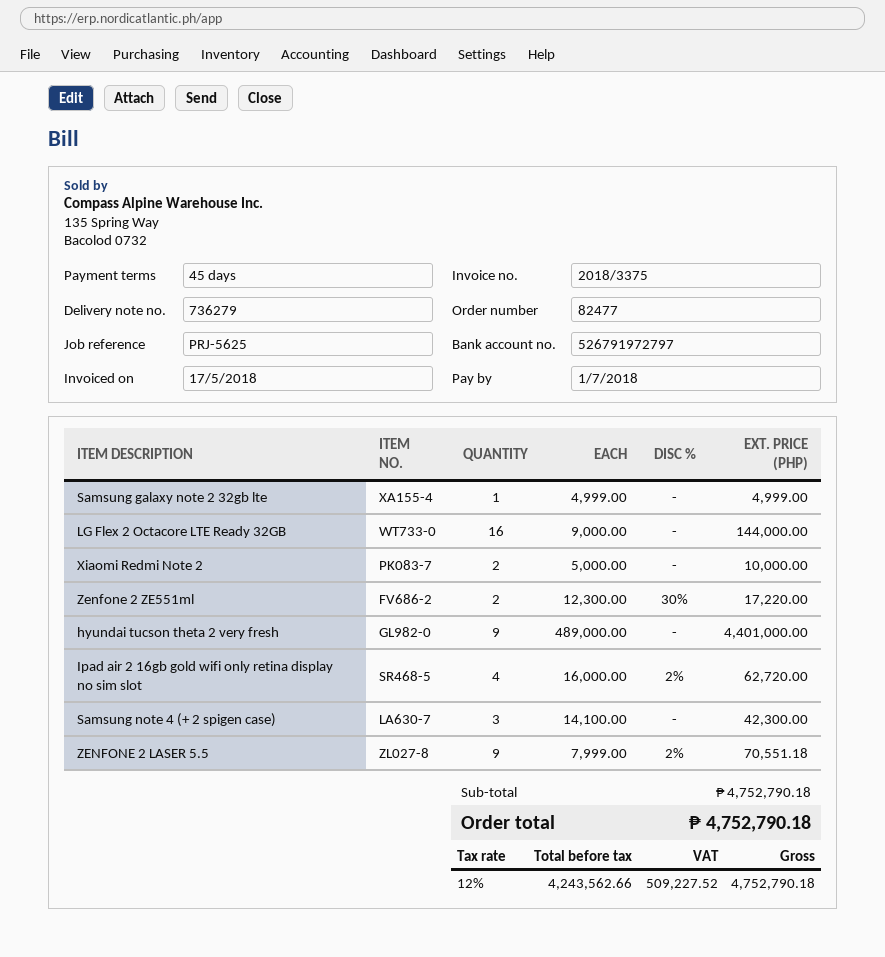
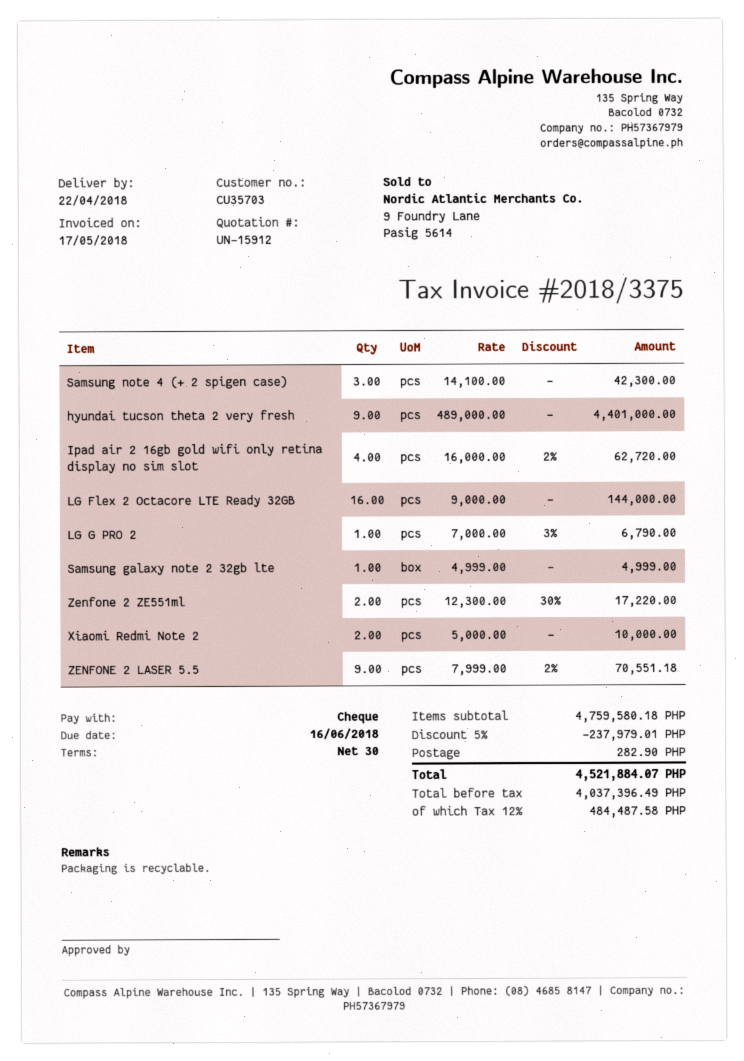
payment terms: 45 days -> 30 days
due date: 2018-07-01 -> 2018-06-16
LG G PRO 2: none -> 1 x 7000.00 - 3% = 6790.00
subtotal: 4752790.18 -> 4759580.18
discount: none -> 5% = 237979.01
shipping: none -> 282.90
net: 4243562.66 -> 4037396.49
tax: 12% = 509227.52 -> 12% = 484487.58
total: 4752790.18 -> 4521884.07

